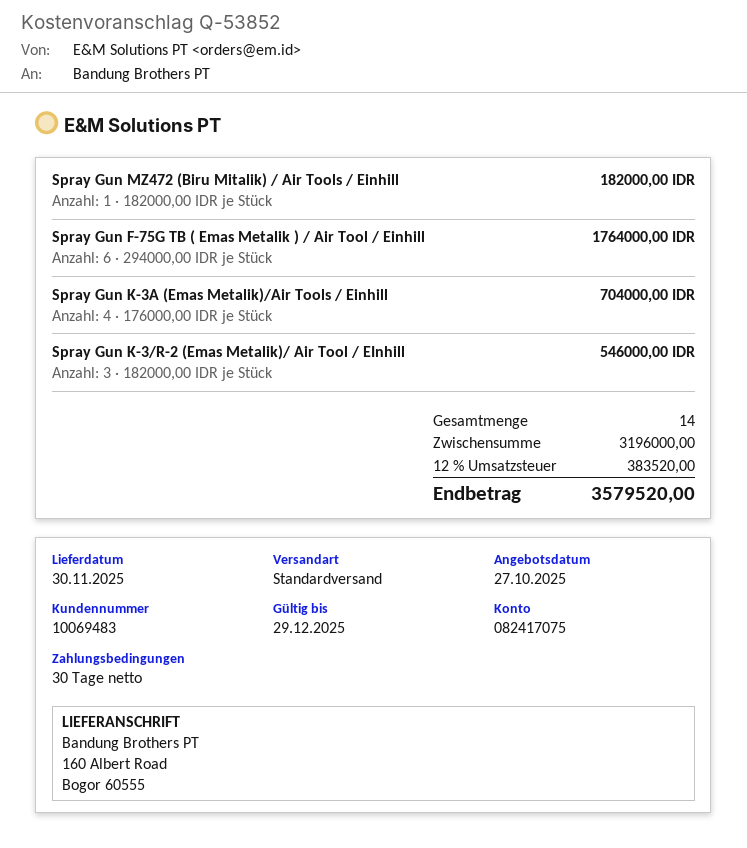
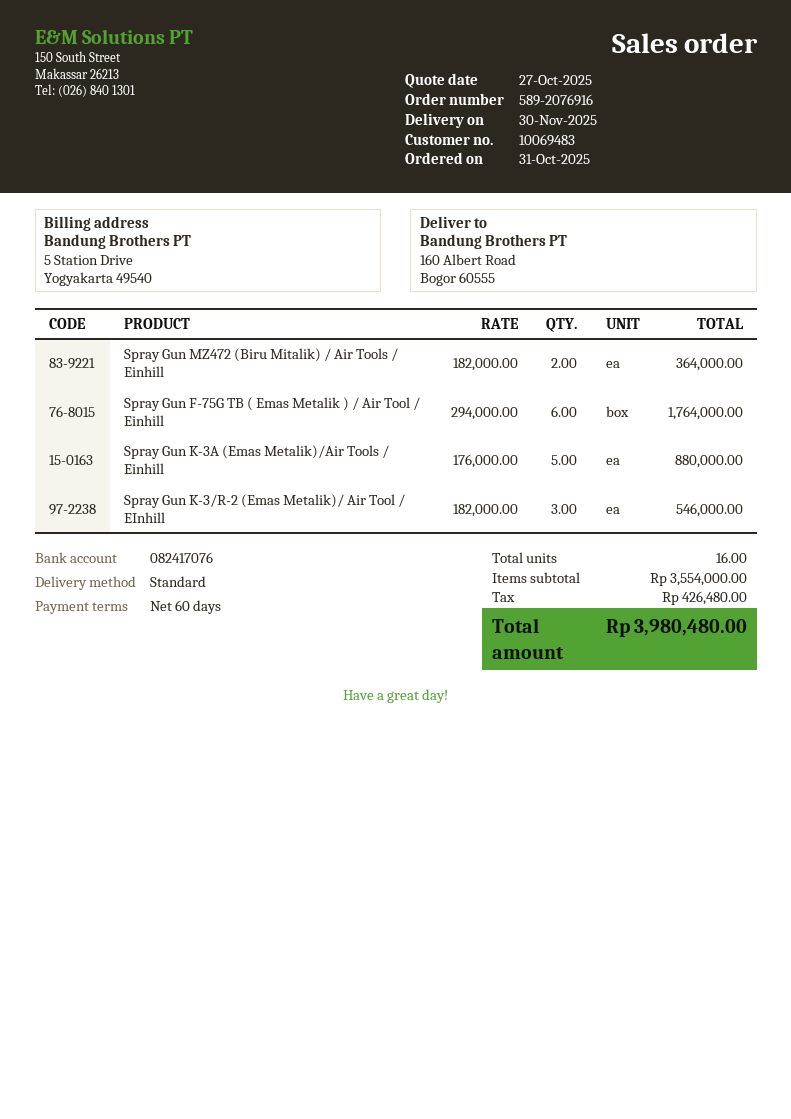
payment terms: 30 days -> 60 days
bank account: 082417075 -> 082417076
Spray Gun MZ472 (Biru Mitalik) / Air Tools / Einhill: 1 x 182000.00 = 182000.00 -> 2 x 182000.00 = 364000.00
Spray Gun K-3A (Emas Metalik)/Air Tools / Einhill: 4 x 176000.00 = 704000.00 -> 5 x 176000.00 = 880000.00
total quantity: 14 -> 16
subtotal: 3196000.00 -> 3554000.00
tax: 383520.00 -> 426480.00
total: 3579520.00 -> 3980480.00

